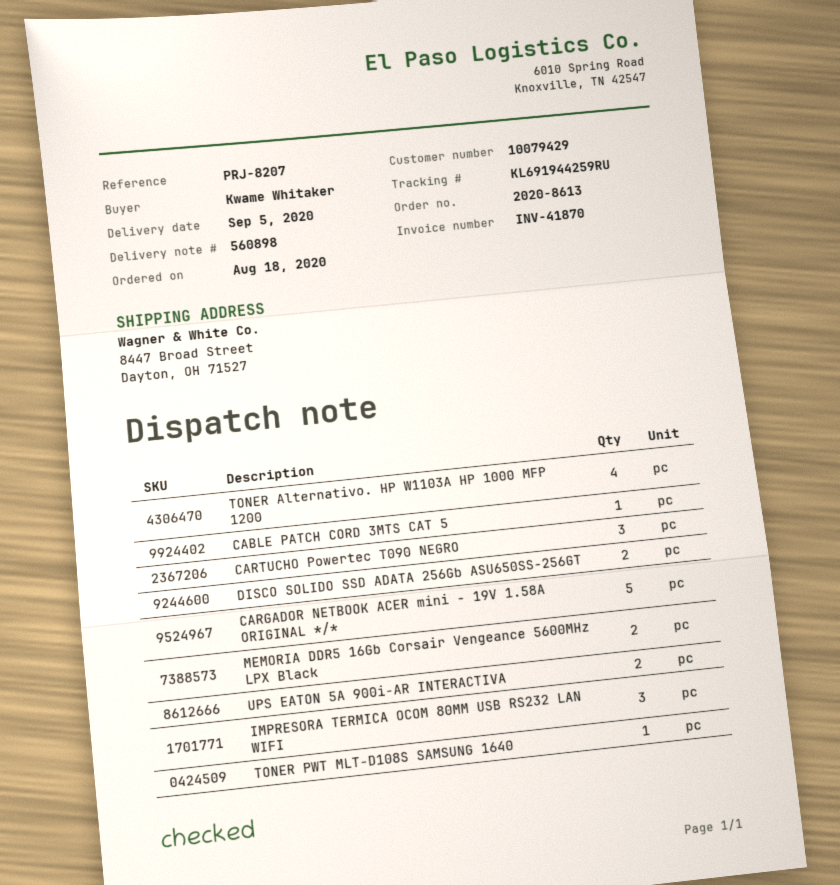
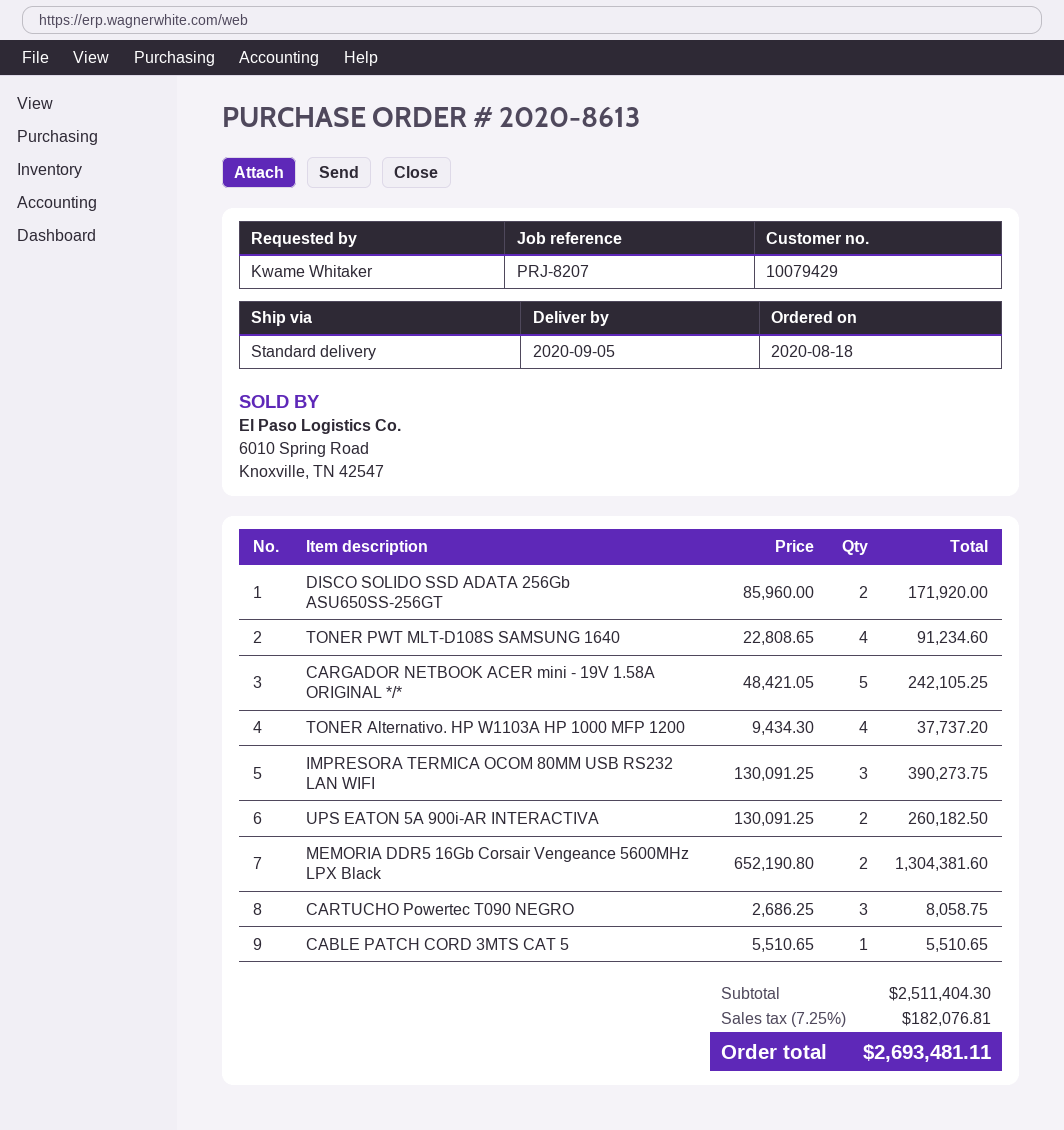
TONER PWT MLT-D108S SAMSUNG 1640: 1 -> 4

